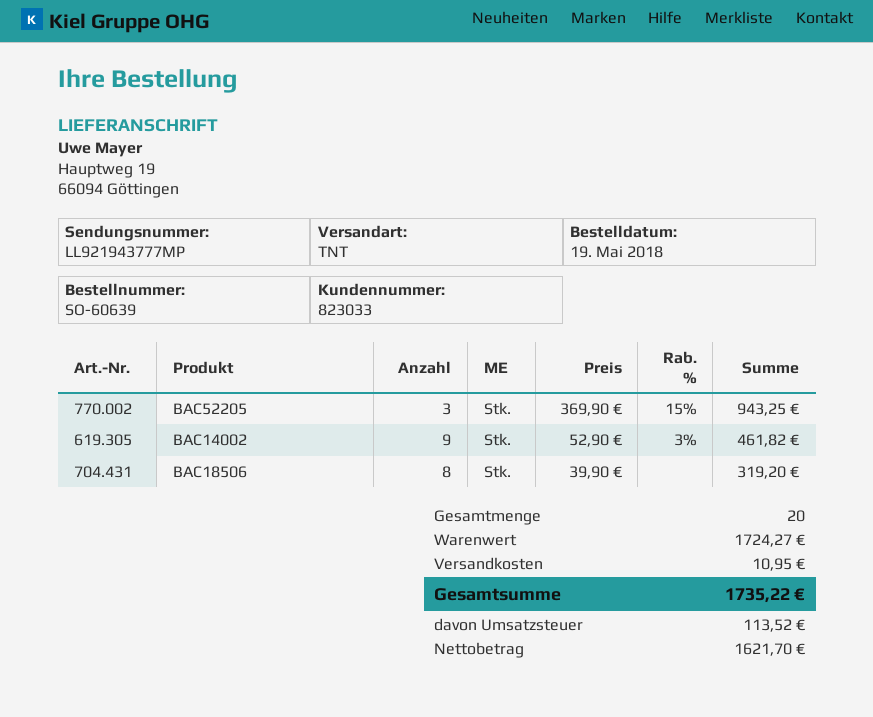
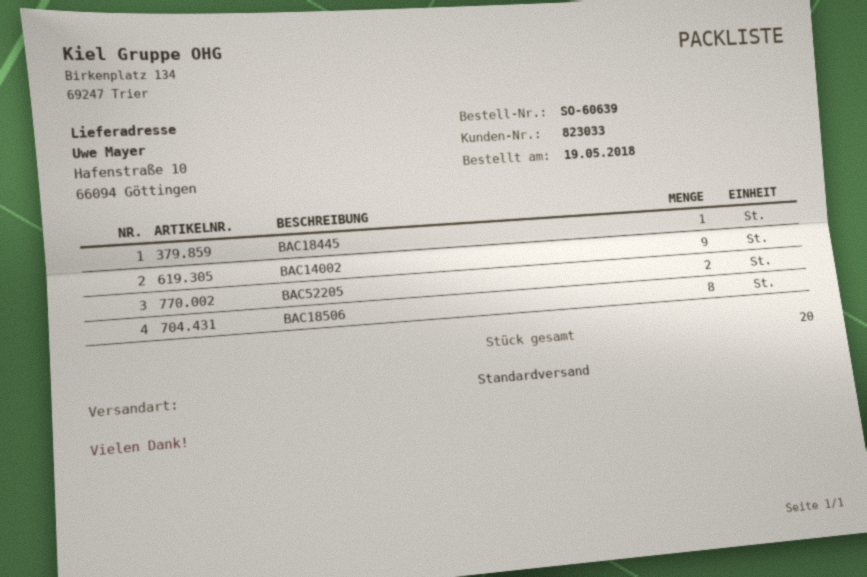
shipping method: TNT -> standard
ship to: Hauptweg 19, 66094 Göttingen -> Hafenstraße 10, 66094 Göttingen
BAC52205: 3 -> 2
BAC18445: none -> 1

